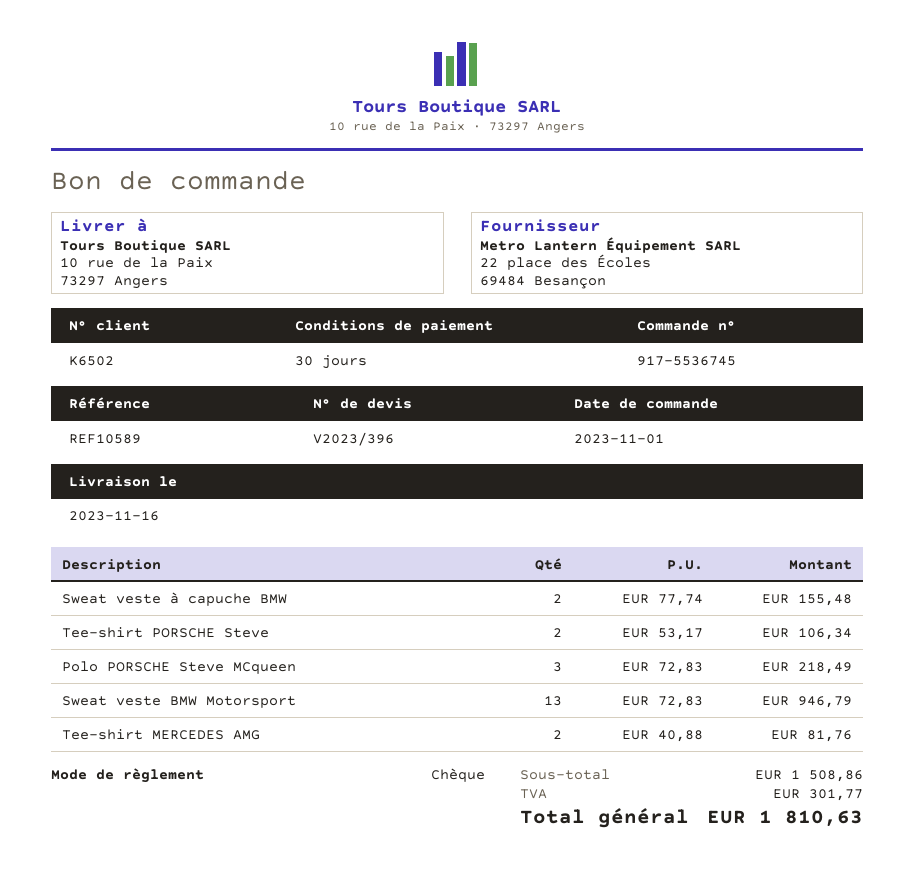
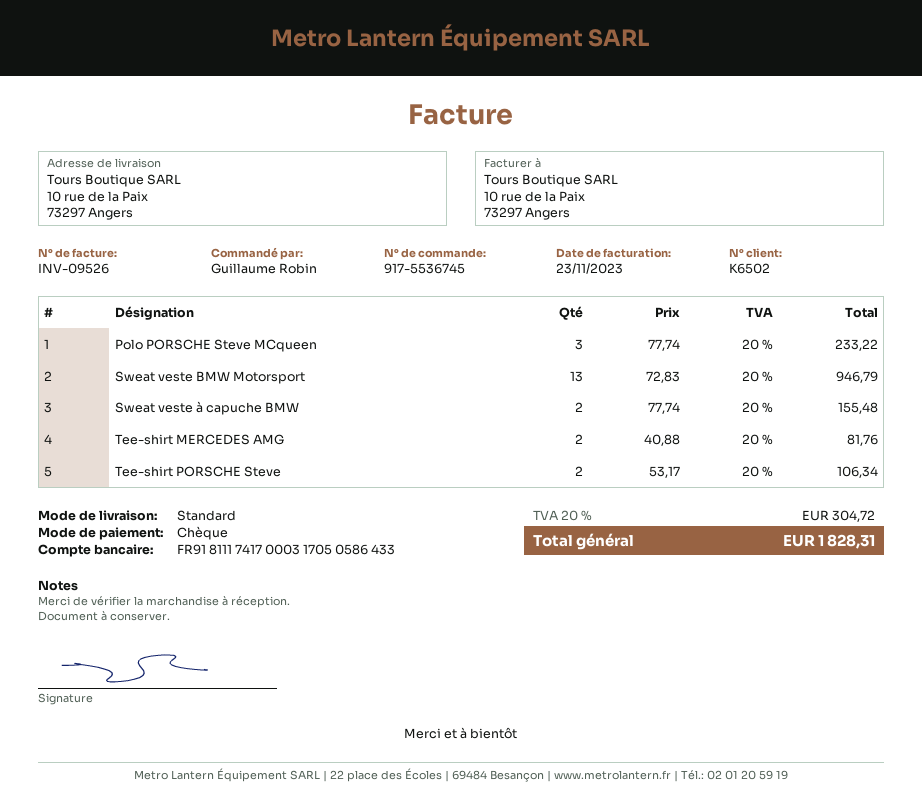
Polo PORSCHE Steve MCqueen: 3 x 72.83 = 218.49 -> 3 x 77.74 = 233.22
tax: 301.77 -> 304.72
total: 1810.63 -> 1828.31

